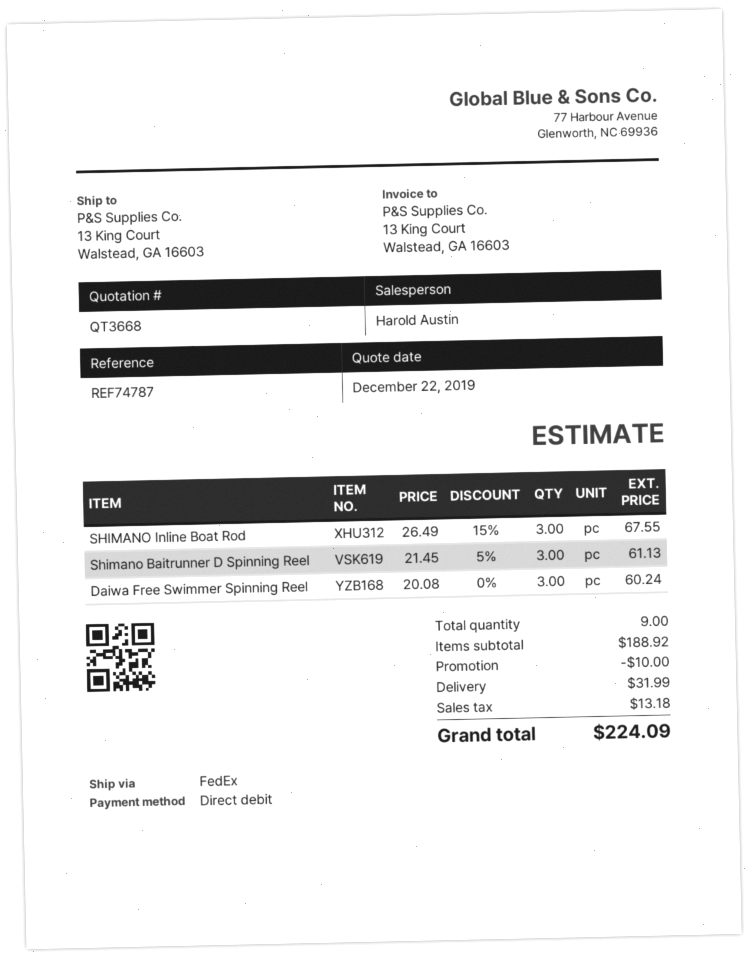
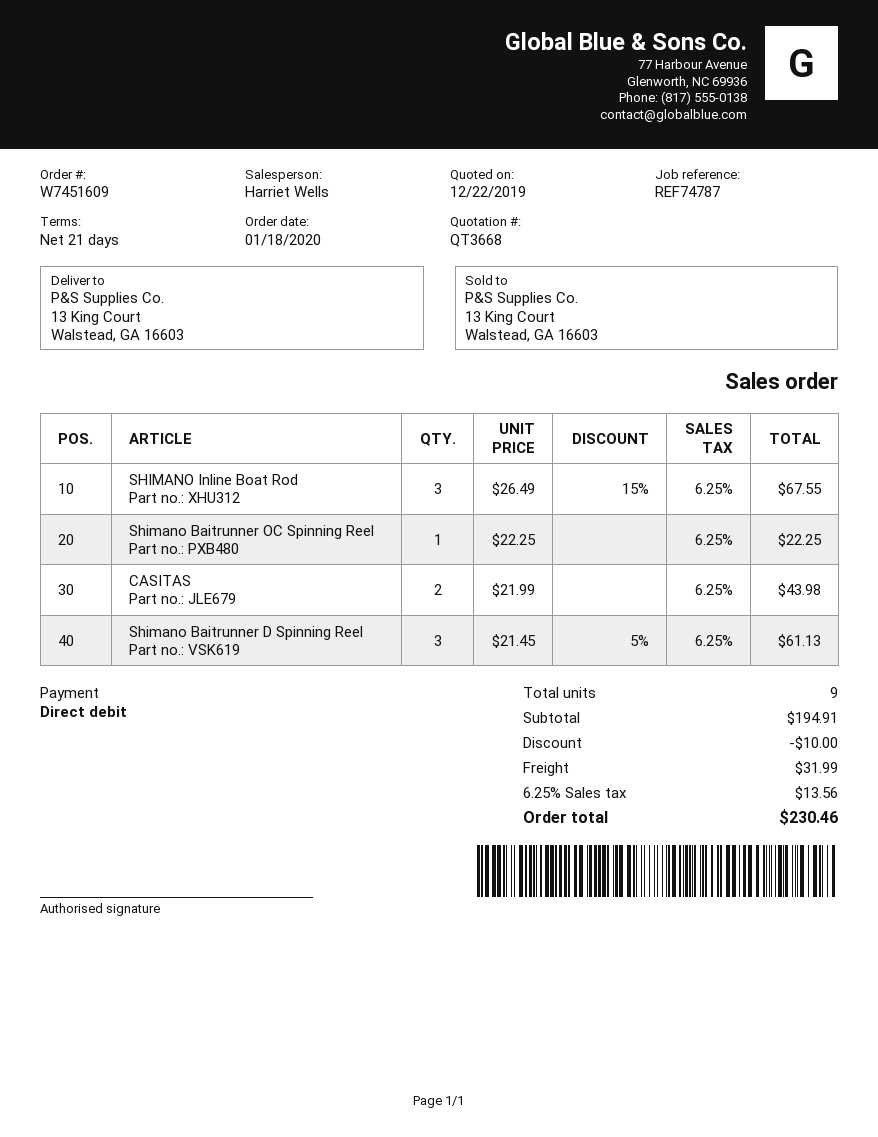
sales rep: Harold Austin -> Harriet Wells
Daiwa Free Swimmer Spinning Reel: 3 x 20.08 = 60.24 -> none
Shimano Baitrunner OC Spinning Reel: none -> 1 x 22.25 = 22.25
CASITAS: none -> 2 x 21.99 = 43.98
subtotal: 188.92 -> 194.91
tax: 13.18 -> 13.56
total: 224.09 -> 230.46

